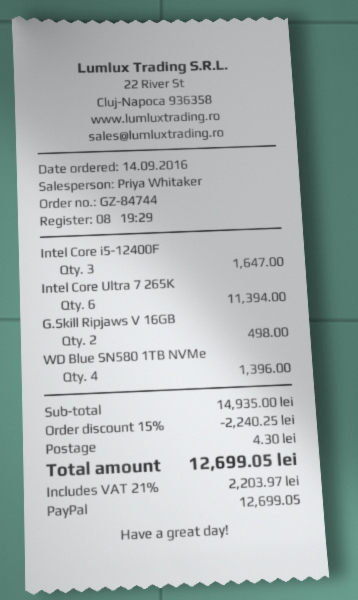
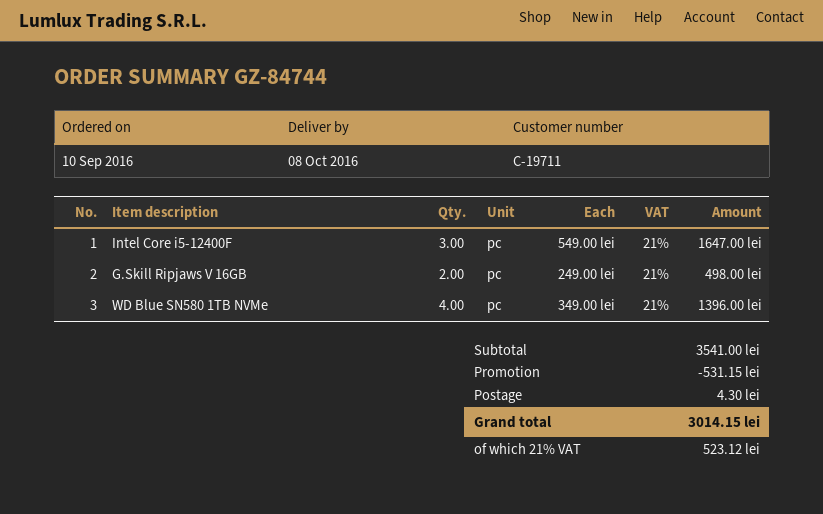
order date: 2016-09-14 -> 2016-09-10
Intel Core Ultra 7 265K: 6 for 11394.00 -> none
subtotal: 14935.00 -> 3541.00
discount: 2240.25 -> 531.15
tax: 21% = 2203.97 -> 21% = 523.12
total: 12699.05 -> 3014.15

